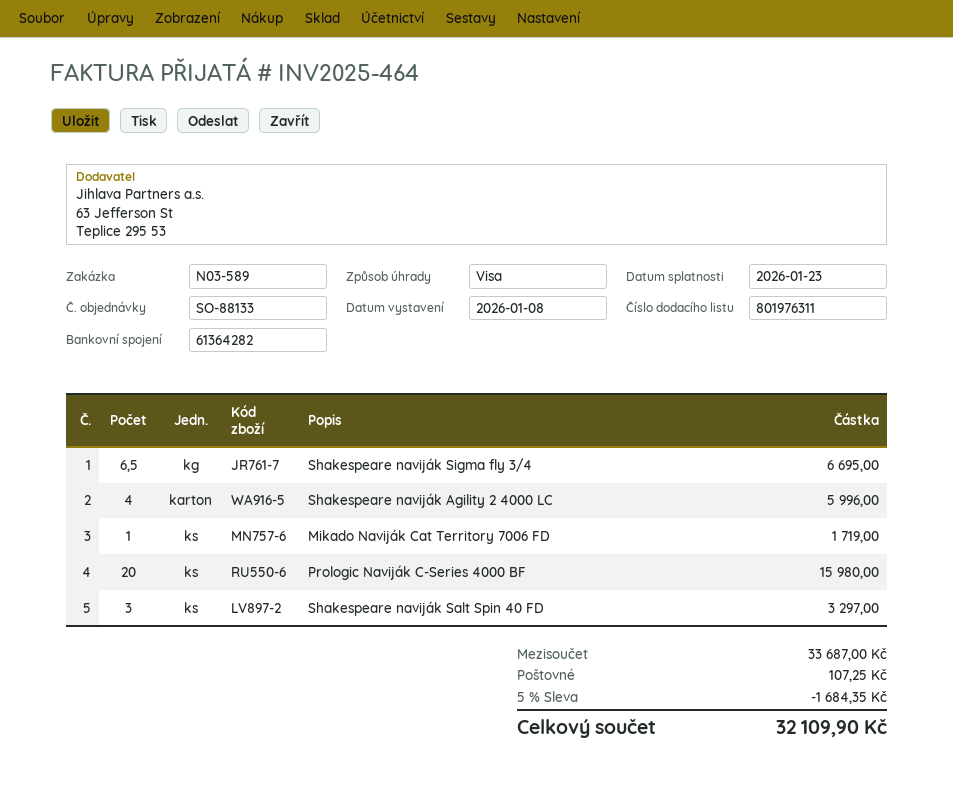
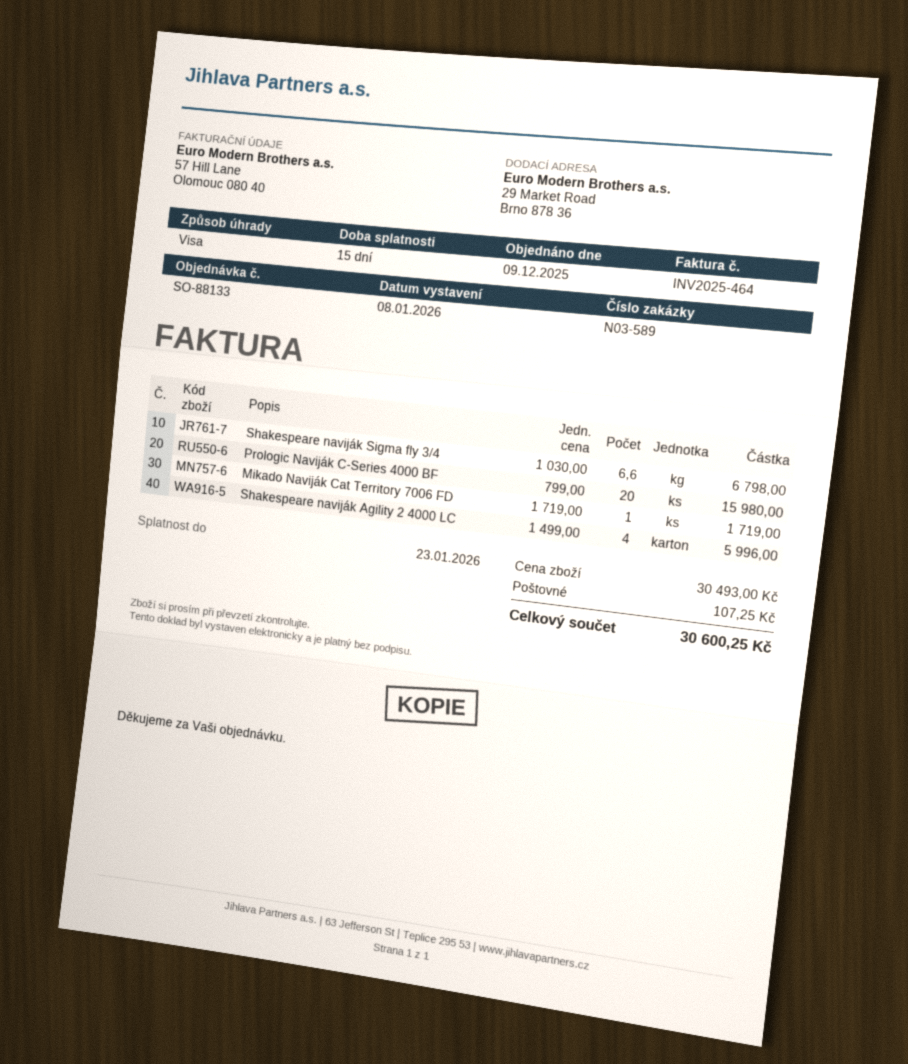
Shakespeare naviják Sigma fly 3/4: 6.5 for 6695.00 -> 6.6 for 6798.00
Shakespeare naviják Salt Spin 40 FD: 3 for 3297.00 -> none
subtotal: 33687.00 -> 30493.00
discount: 5% = 1684.35 -> none
total: 32109.90 -> 30600.25

